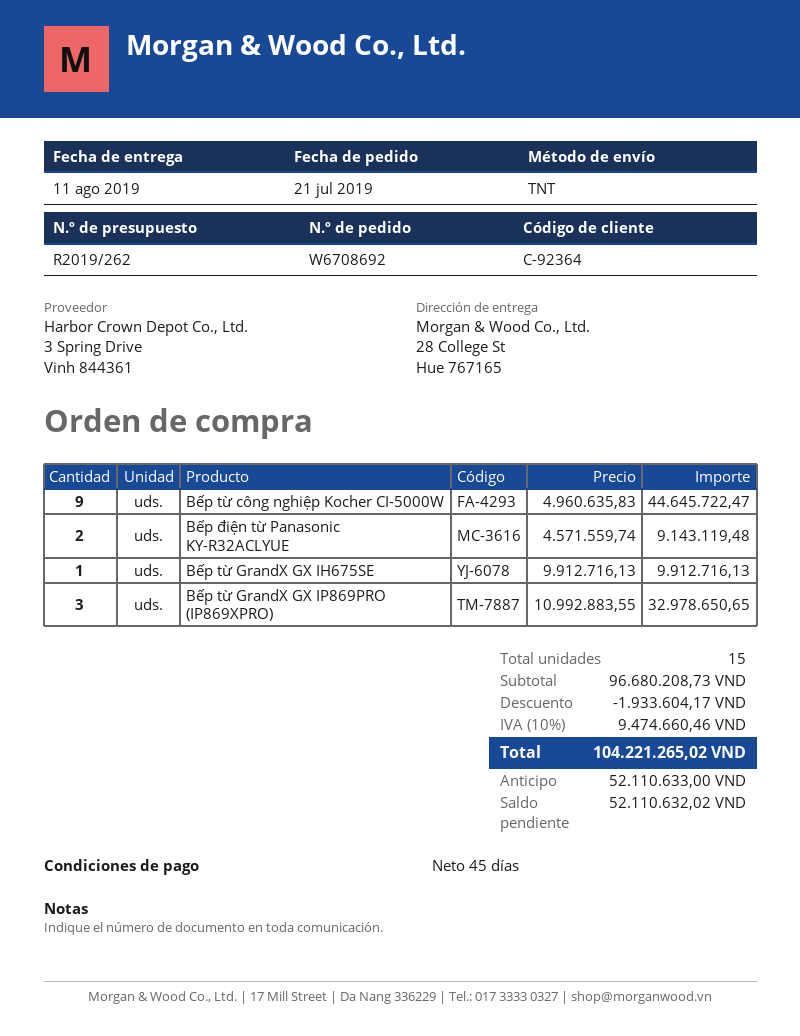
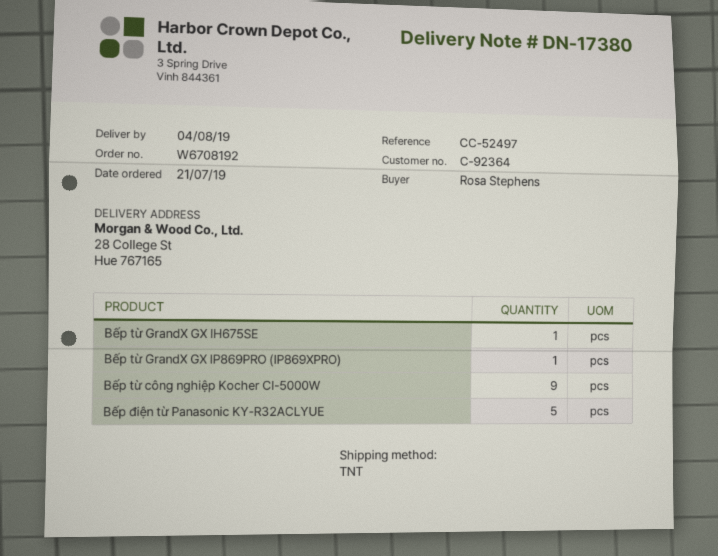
order number: W6708692 -> W6708192
delivery date: 2019-08-11 -> 2019-08-04
Bếp điện từ Panasonic KY-R32ACLYUE: 2 -> 5
Bếp từ GrandX GX IP869PRO (IP869XPRO): 3 -> 1

